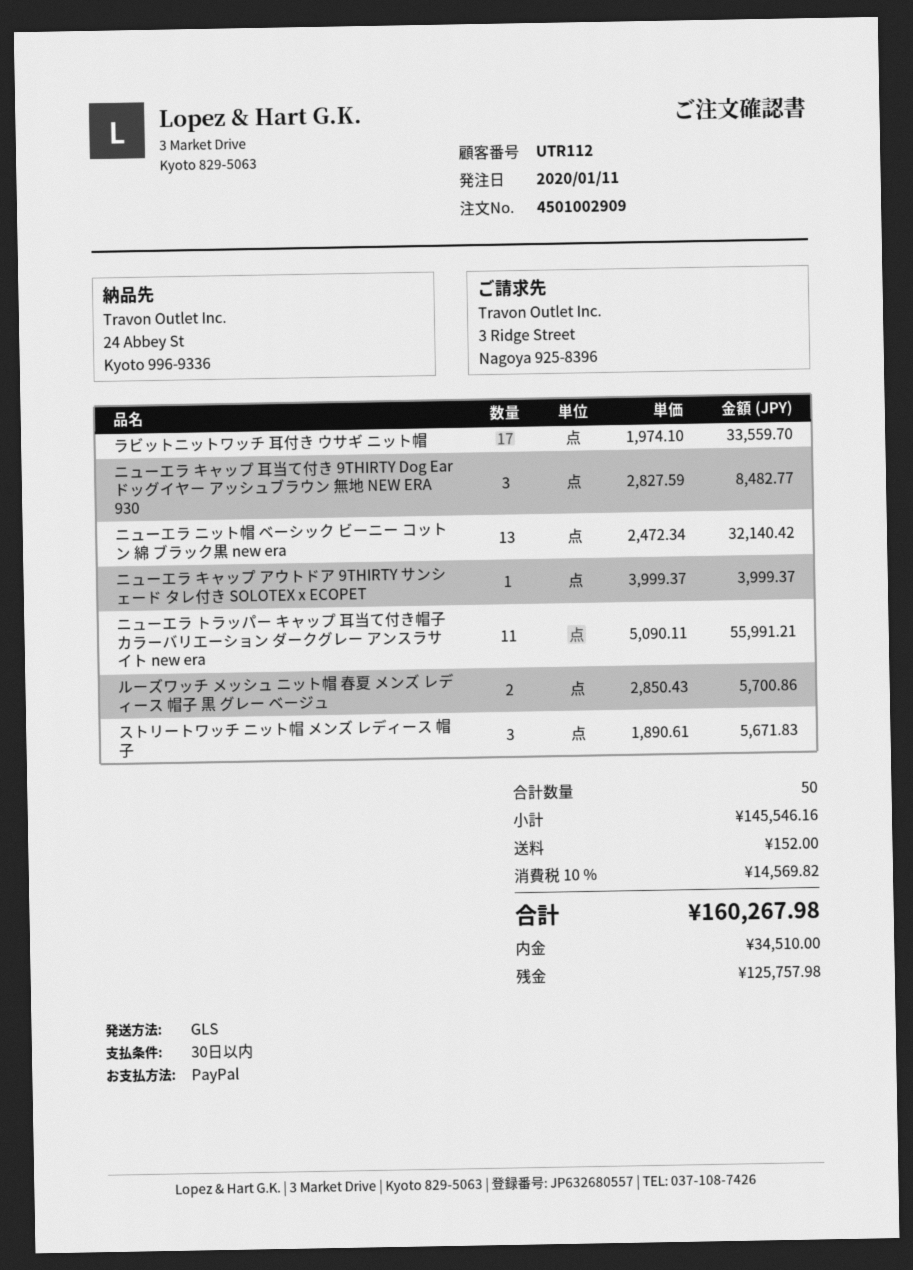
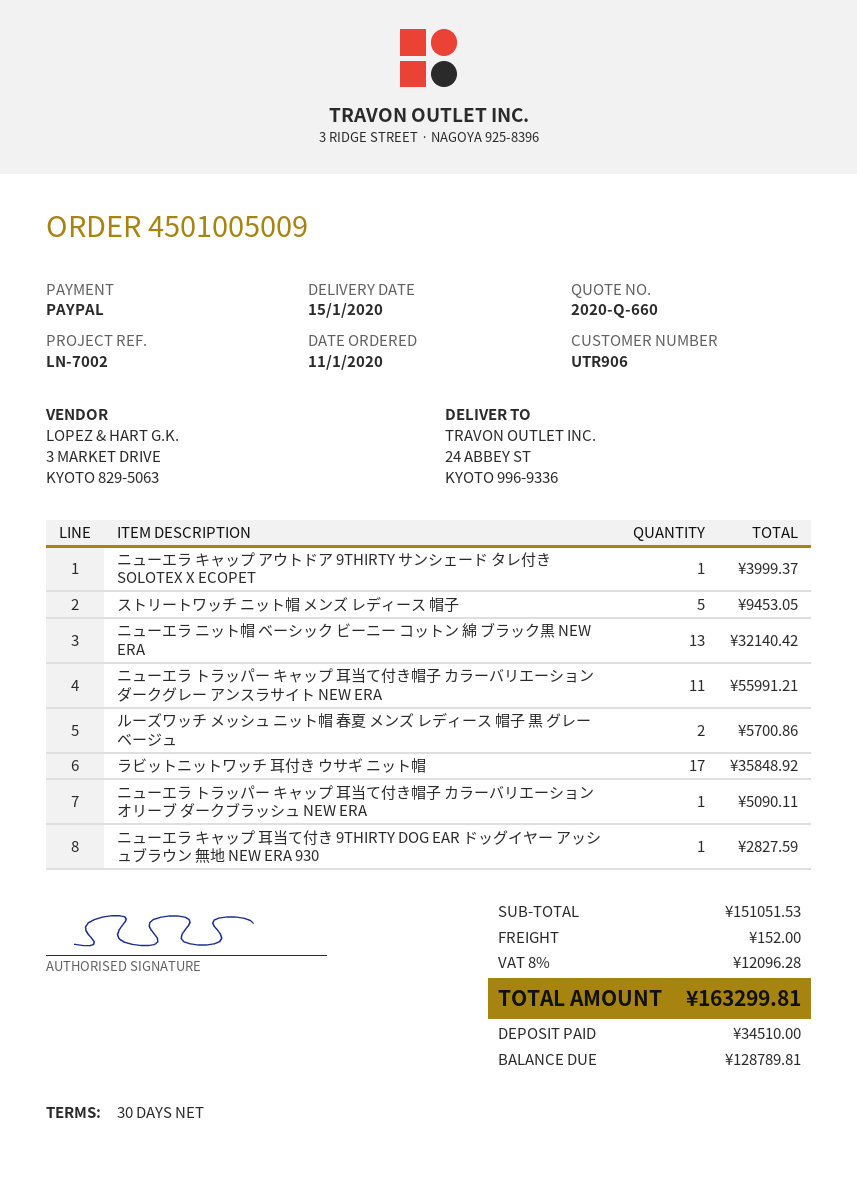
order number: 4501002909 -> 4501005009
customer number: UTR112 -> UTR906
ラビットニットワッチ 耳付き ウサギ ニット帽: 17 for 33559.70 -> 17 for 35848.92
ニューエラ キャップ 耳当て付き 9THIRTY Dog Ear ドッグイヤー アッシュブラウン 無地 NEW ERA 930: 3 for 8482.77 -> 1 for 2827.59
ストリートワッチ ニット帽 メンズ レディース 帽子: 3 for 5671.83 -> 5 for 9453.05
ニューエラ トラッパー キャップ 耳当て付き帽子 カラーバリエーション オリーブ ダークブラッシュ NEW ERA: none -> 1 for 5090.11
subtotal: 145546.16 -> 151051.53
tax: 10% = 14569.82 -> 8% = 12096.28
total: 160267.98 -> 163299.81
balance: 125757.98 -> 128789.81

